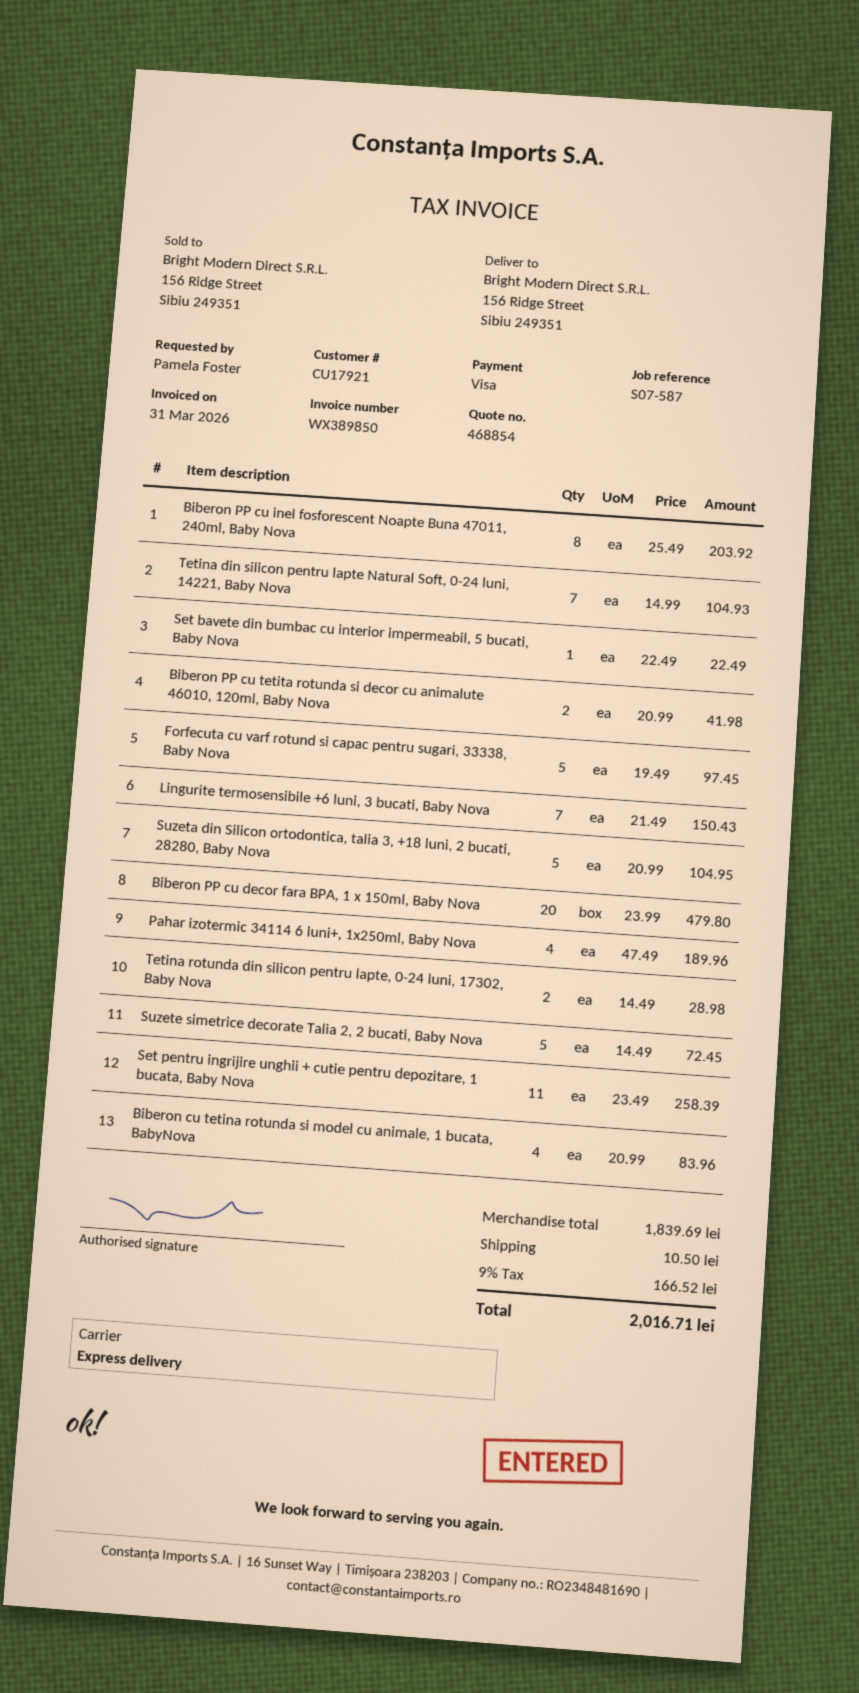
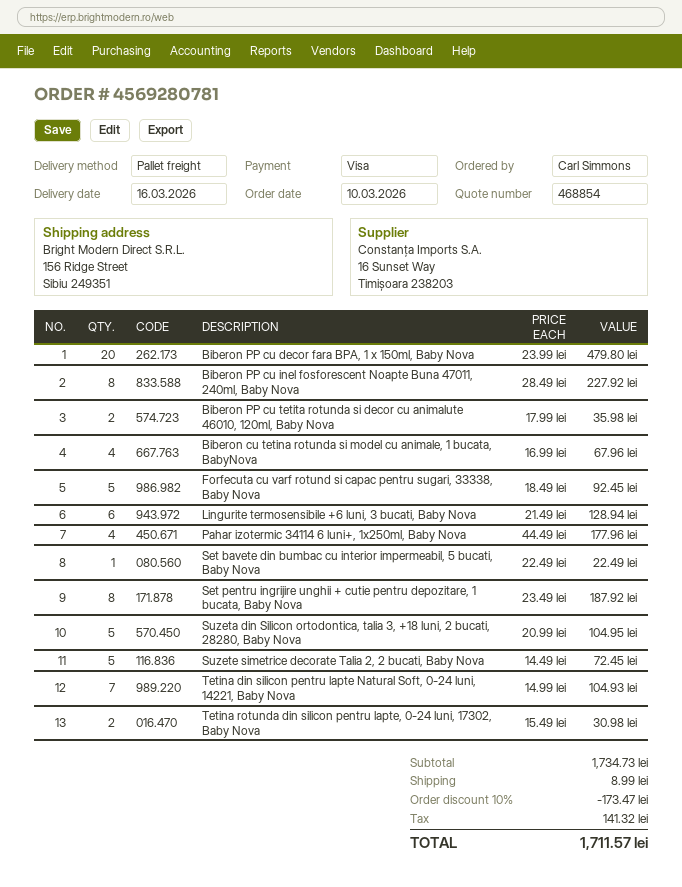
ordered by: Pamela Foster -> Carl Simmons
shipping method: express -> pallet freight
Biberon PP cu inel fosforescent Noapte Buna 47011, 240ml, Baby Nova: 8 x 25.49 = 203.92 -> 8 x 28.49 = 227.92
Biberon PP cu tetita rotunda si decor cu animalute 46010, 120ml, Baby Nova: 2 x 20.99 = 41.98 -> 2 x 17.99 = 35.98
Forfecuta cu varf rotund si capac pentru sugari, 33338, Baby Nova: 5 x 19.49 = 97.45 -> 5 x 18.49 = 92.45
Lingurite termosensibile +6 luni, 3 bucati, Baby Nova: 7 x 21.49 = 150.43 -> 6 x 21.49 = 128.94
Pahar izotermic 34114 6 luni+, 1x250ml, Baby Nova: 4 x 47.49 = 189.96 -> 4 x 44.49 = 177.96
Tetina rotunda din silicon pentru lapte, 0-24 luni, 17302, Baby Nova: 2 x 14.49 = 28.98 -> 2 x 15.49 = 30.98
Set pentru ingrijire unghii + cutie pentru depozitare, 1 bucata, Baby Nova: 11 x 23.49 = 258.39 -> 8 x 23.49 = 187.92
Biberon cu tetina rotunda si model cu animale, 1 bucata, BabyNova: 4 x 20.99 = 83.96 -> 4 x 16.99 = 67.96
subtotal: 1839.69 -> 1734.73
discount: none -> 10% = 173.47
shipping: 10.50 -> 8.99
tax: 166.52 -> 141.32
total: 2016.71 -> 1711.57

